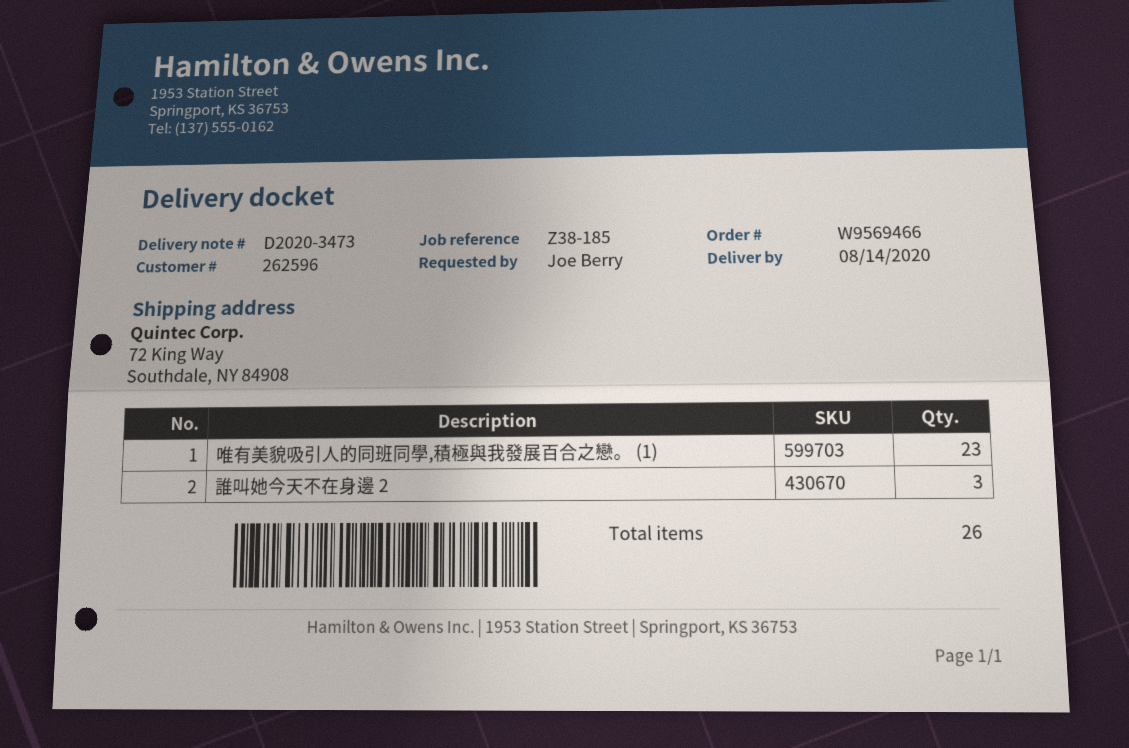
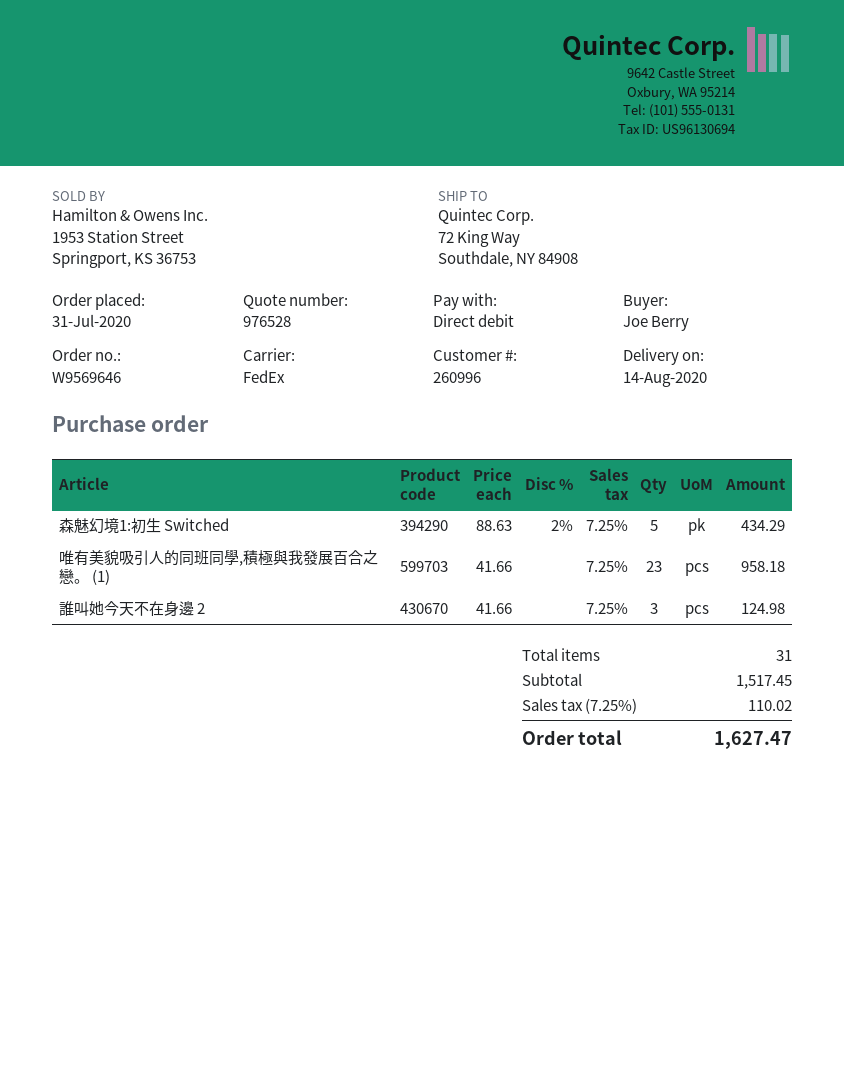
order number: W9569466 -> W9569646
customer number: 262596 -> 260996
森魅幻境1:初生 Switched: none -> 5
total quantity: 26 -> 31

